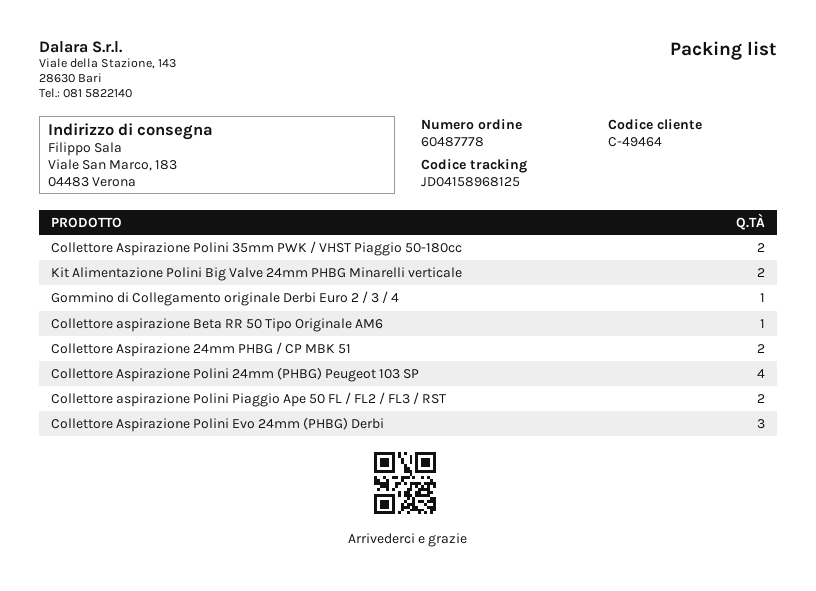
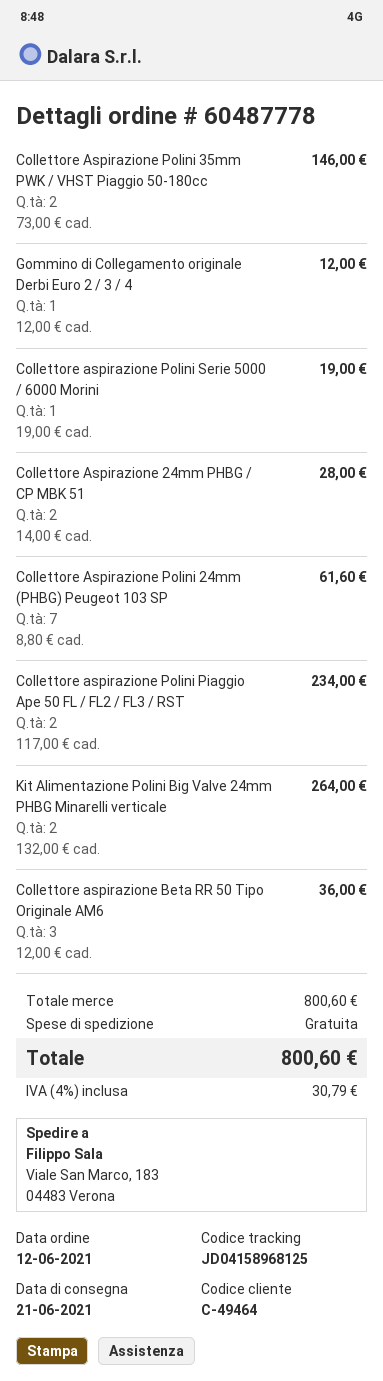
Collettore aspirazione Beta RR 50 Tipo Originale AM6: 1 -> 3
Collettore Aspirazione Polini 24mm (PHBG) Peugeot 103 SP: 4 -> 7
Collettore Aspirazione Polini Evo 24mm (PHBG) Derbi: 3 -> none
Collettore aspirazione Polini Serie 5000 / 6000 Morini: none -> 1

